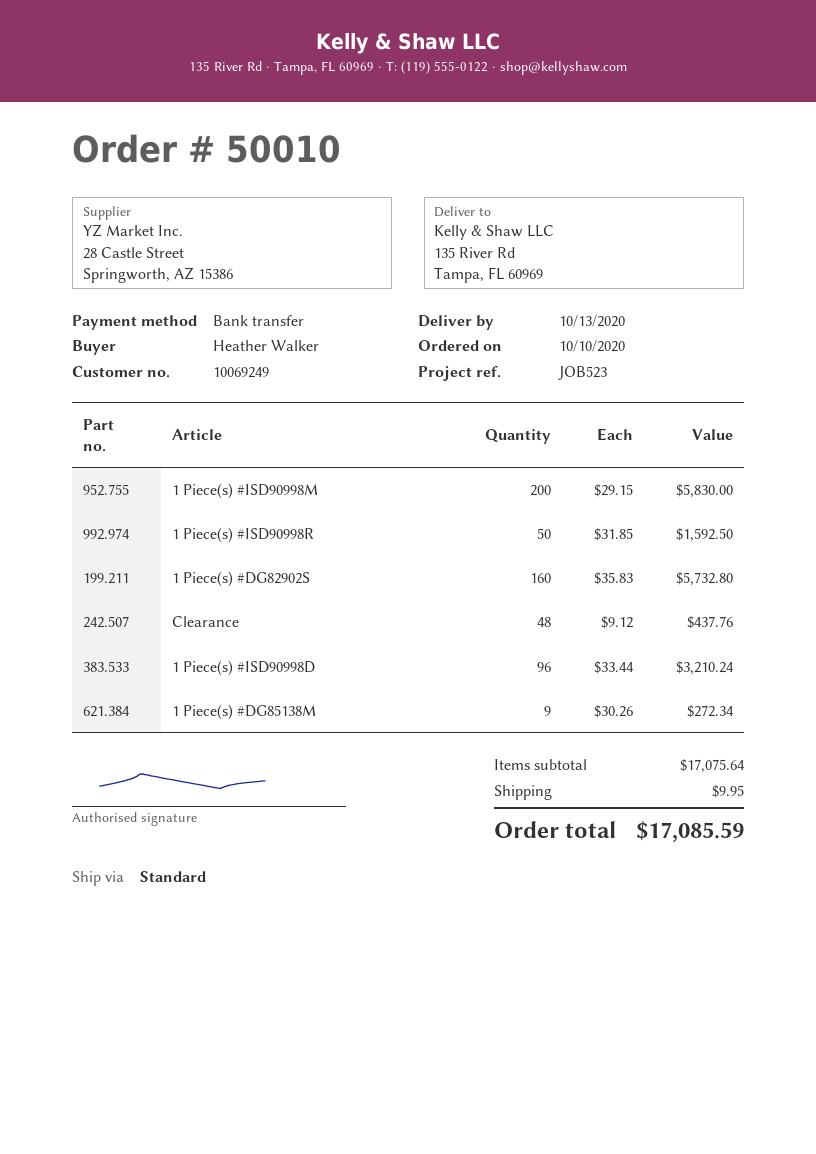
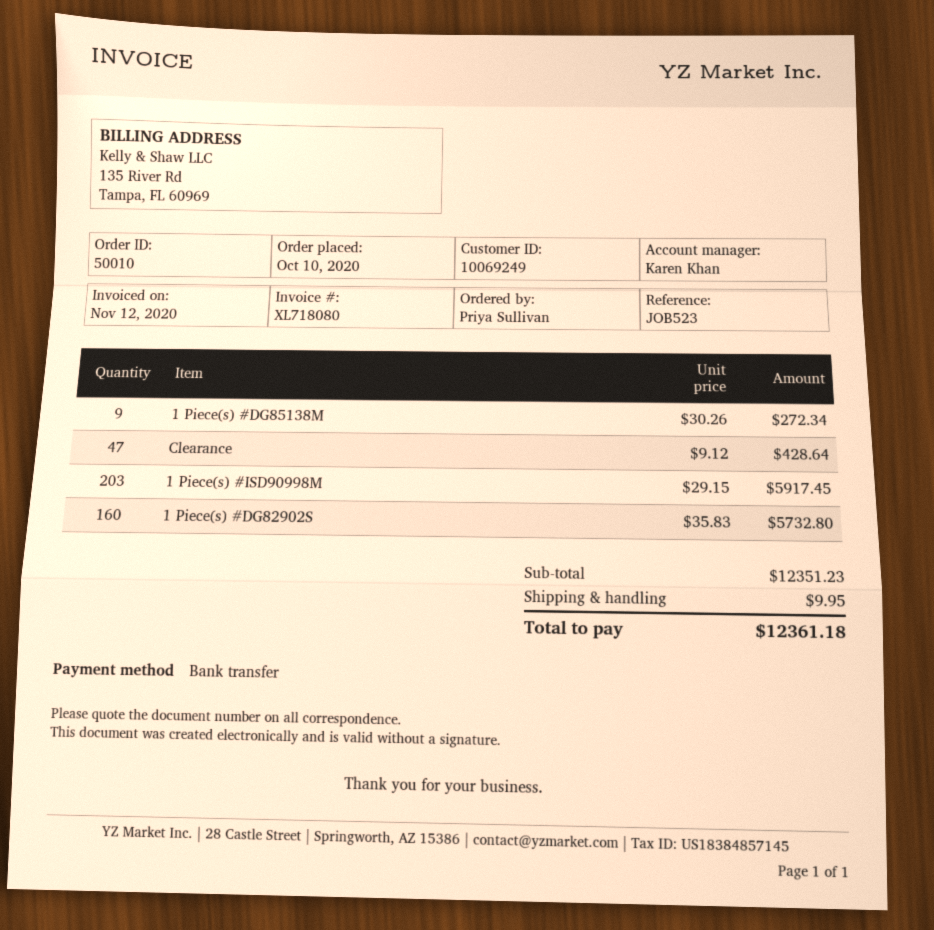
ordered by: Heather Walker -> Priya Sullivan
1 Piece(s) #ISD90998M: 200 x 29.15 = 5830.00 -> 203 x 29.15 = 5917.45
1 Piece(s) #ISD90998R: 50 x 31.85 = 1592.50 -> none
Clearance: 48 x 9.12 = 437.76 -> 47 x 9.12 = 428.64
1 Piece(s) #ISD90998D: 96 x 33.44 = 3210.24 -> none
subtotal: 17075.64 -> 12351.23
total: 17085.59 -> 12361.18

